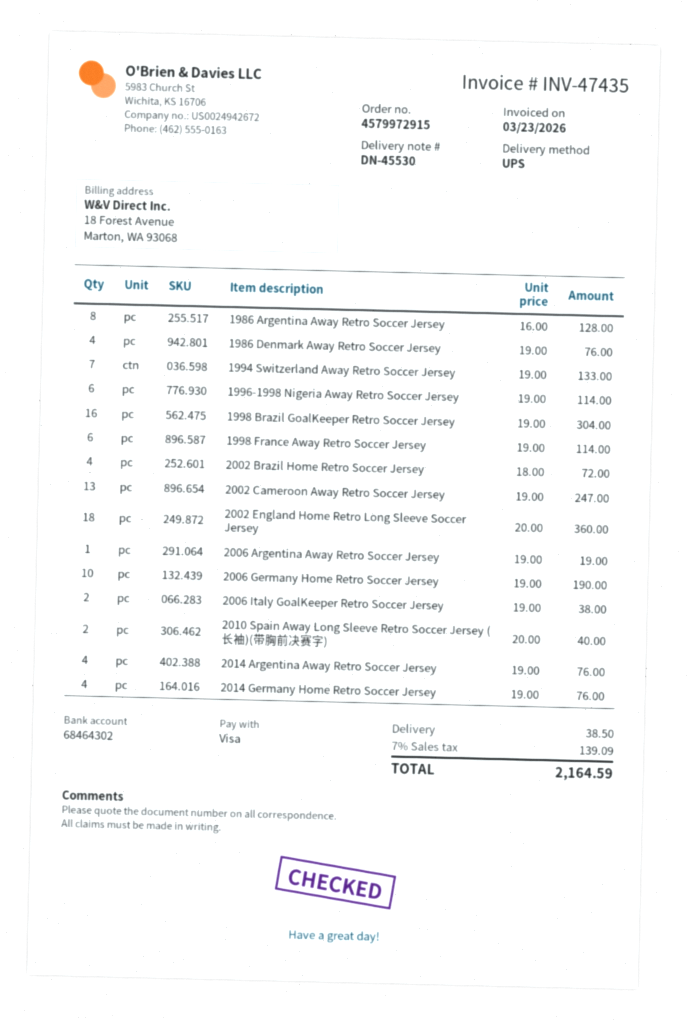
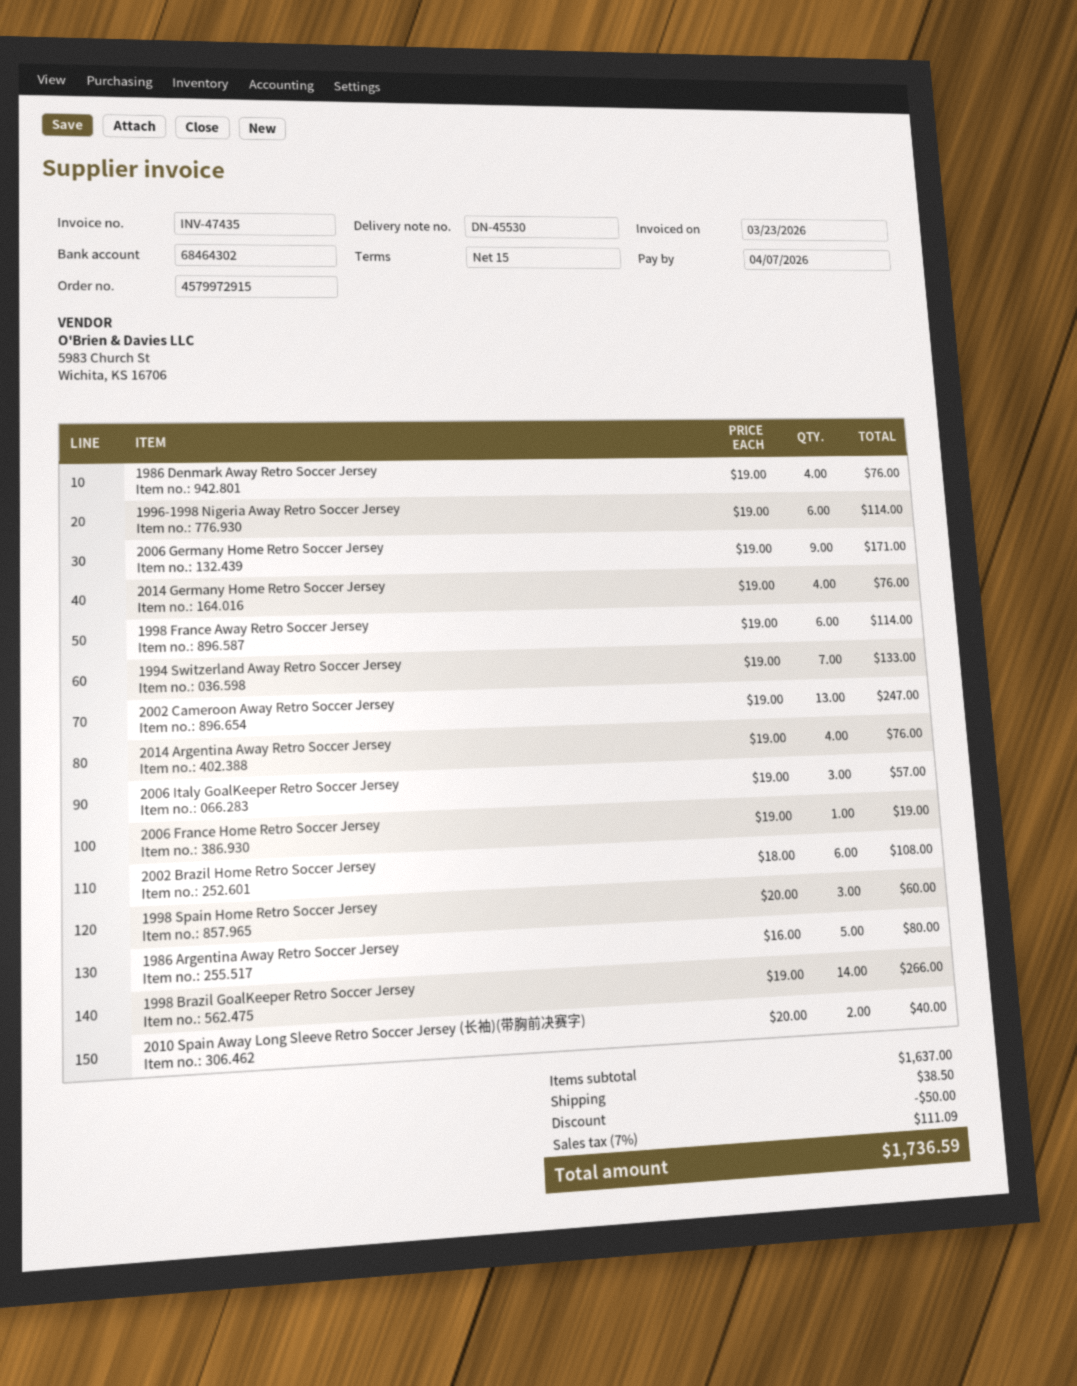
1986 Argentina Away Retro Soccer Jersey: 8 x 16.00 = 128.00 -> 5 x 16.00 = 80.00
1998 Brazil GoalKeeper Retro Soccer Jersey: 16 x 19.00 = 304.00 -> 14 x 19.00 = 266.00
2002 Brazil Home Retro Soccer Jersey: 4 x 18.00 = 72.00 -> 6 x 18.00 = 108.00
2002 England Home Retro Long Sleeve Soccer Jersey: 18 x 20.00 = 360.00 -> none
2006 Argentina Away Retro Soccer Jersey: 1 x 19.00 = 19.00 -> none
2006 Germany Home Retro Soccer Jersey: 10 x 19.00 = 190.00 -> 9 x 19.00 = 171.00
2006 Italy GoalKeeper Retro Soccer Jersey: 2 x 19.00 = 38.00 -> 3 x 19.00 = 57.00
2006 France Home Retro Soccer Jersey: none -> 1 x 19.00 = 19.00
1998 Spain Home Retro Soccer Jersey: none -> 3 x 20.00 = 60.00
discount: none -> 50.00
tax: 7% = 139.09 -> 7% = 111.09
total: 2164.59 -> 1736.59

